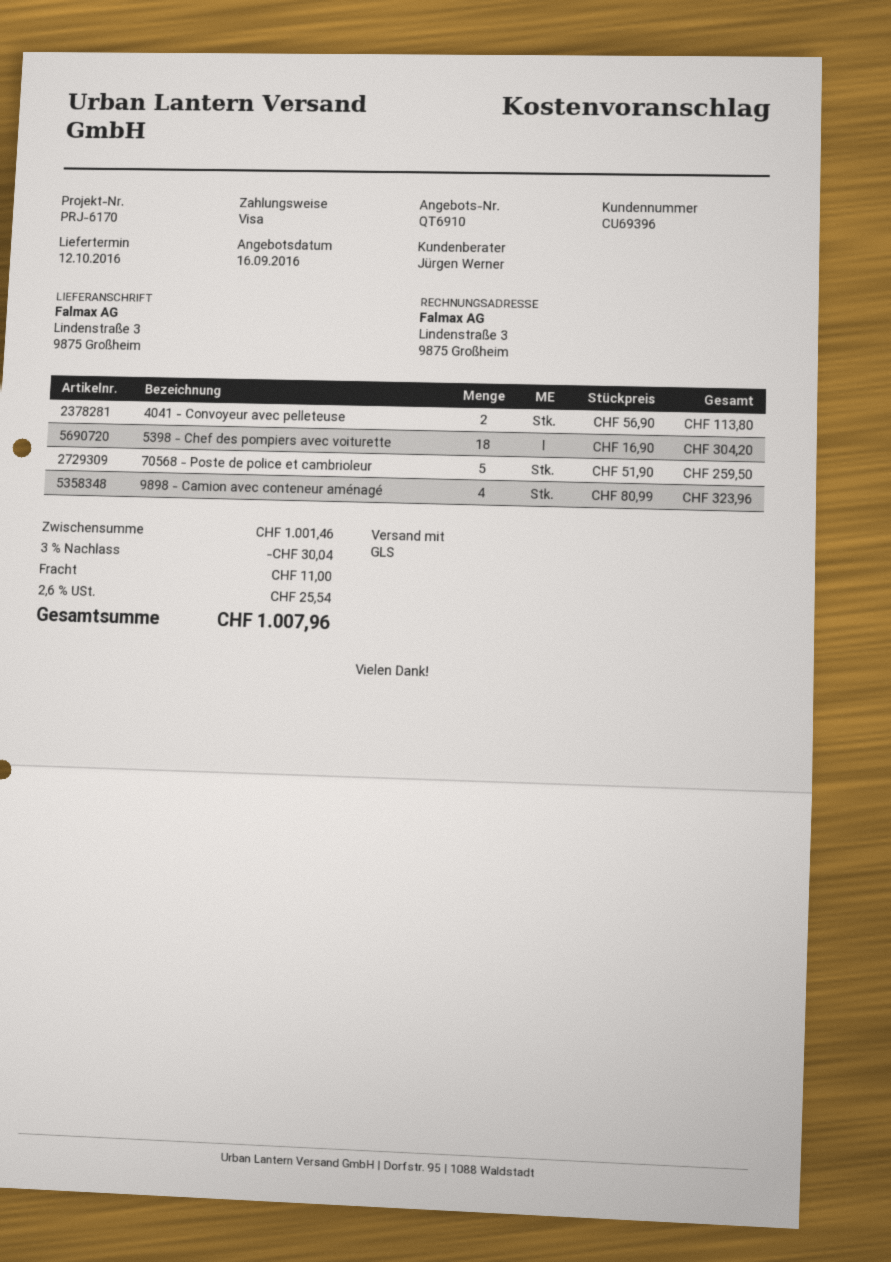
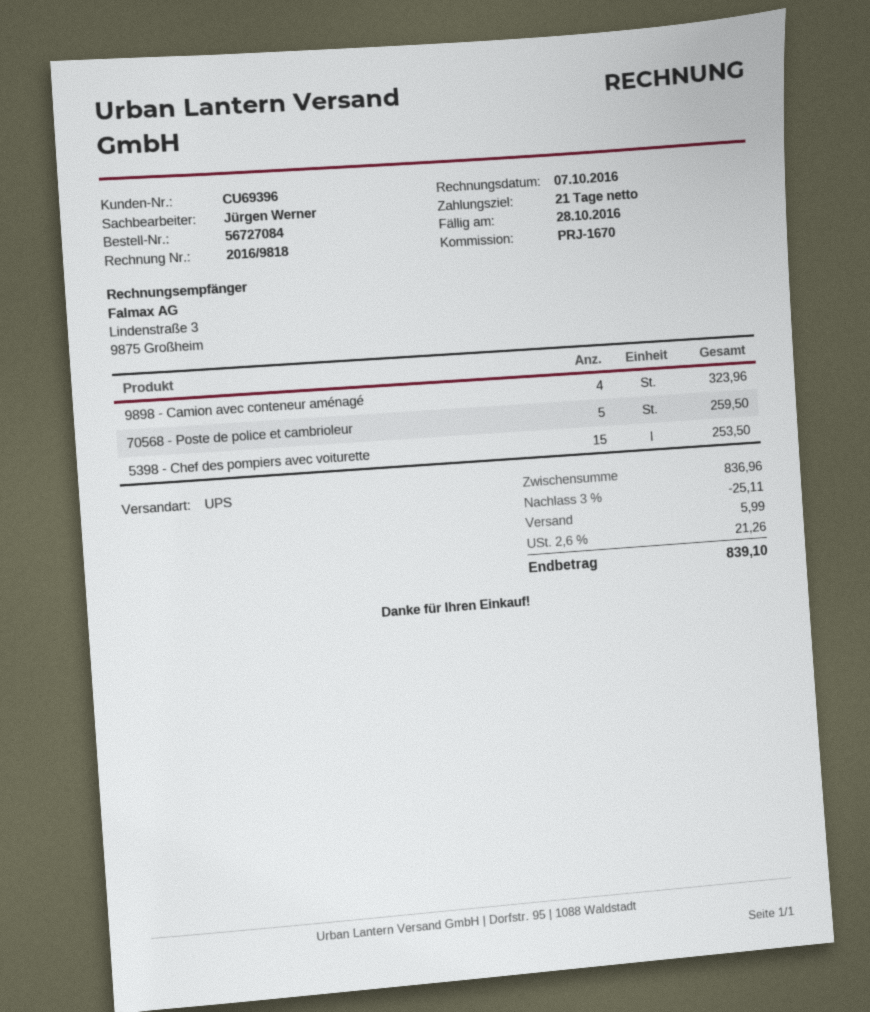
reference: PRJ-6170 -> PRJ-1670
shipping method: GLS -> UPS
4041 - Convoyeur avec pelleteuse: 2 for 113.80 -> none
5398 - Chef des pompiers avec voiturette: 18 for 304.20 -> 15 for 253.50
subtotal: 1001.46 -> 836.96
discount: 3% = 30.04 -> 3% = 25.11
shipping: 11.00 -> 5.99
tax: 2.6% = 25.54 -> 2.6% = 21.26
total: 1007.96 -> 839.10

